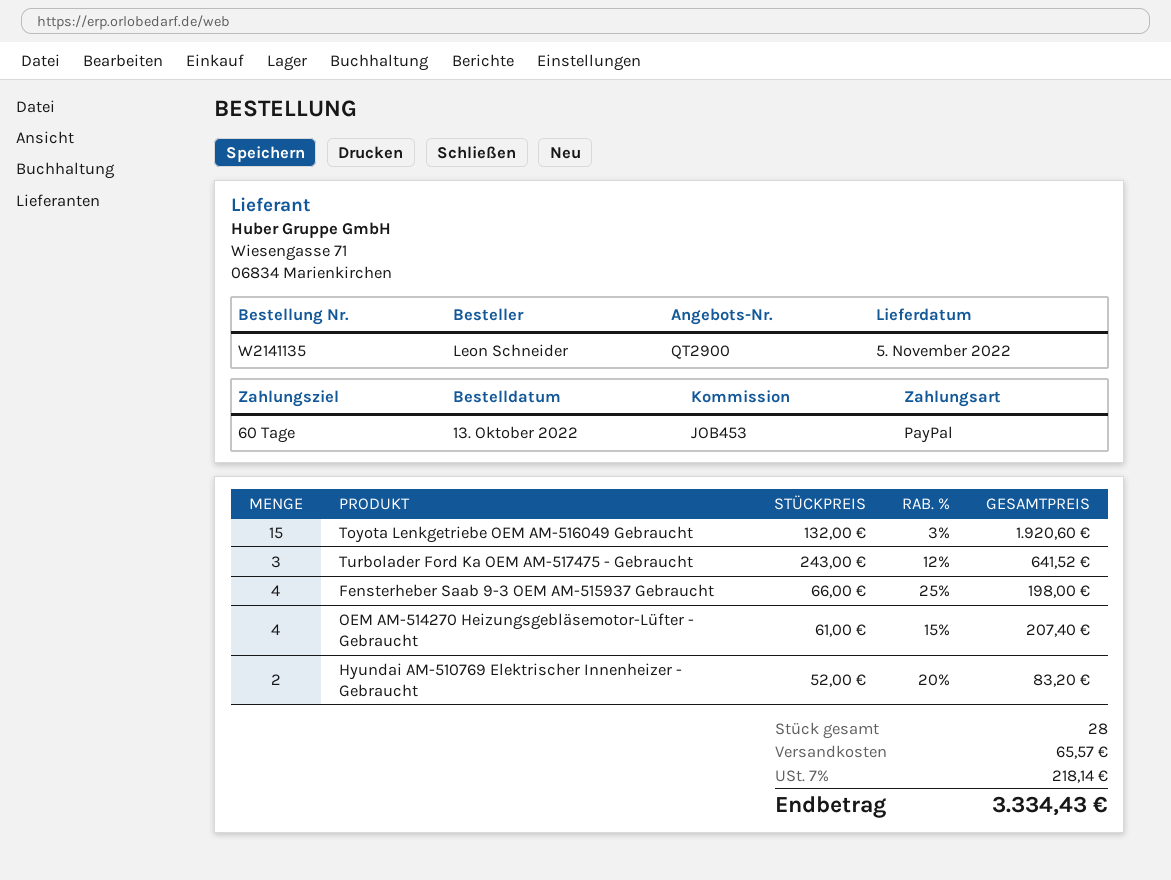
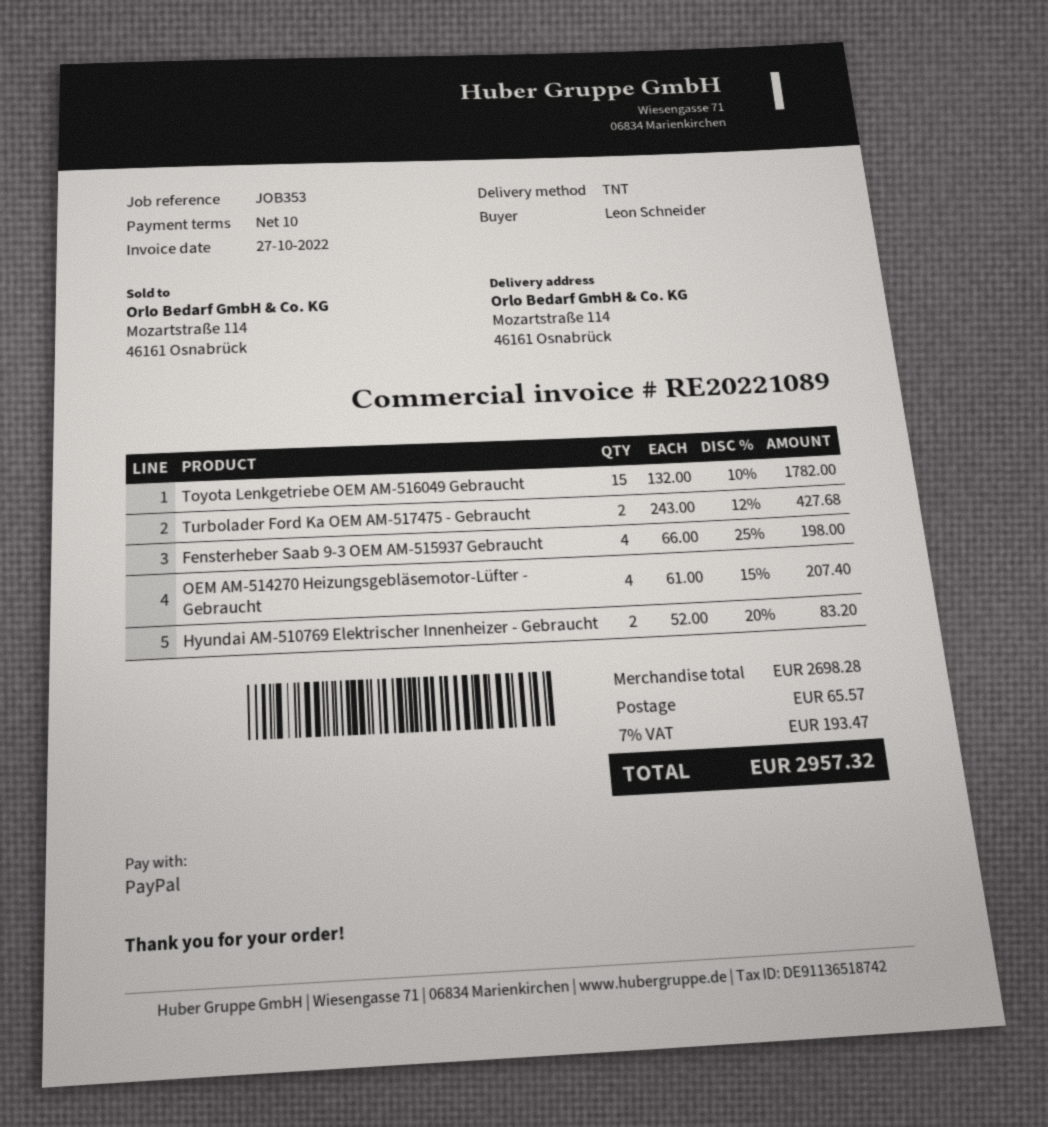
payment terms: 60 days -> 10 days
reference: JOB453 -> JOB353
Toyota Lenkgetriebe OEM AM-516049 Gebraucht: 15 x 132.00 - 3% = 1920.60 -> 15 x 132.00 - 10% = 1782.00
Turbolader Ford Ka OEM AM-517475 - Gebraucht: 3 x 243.00 - 12% = 641.52 -> 2 x 243.00 - 12% = 427.68
tax: 7% = 218.14 -> 7% = 193.47
total: 3334.43 -> 2957.32

